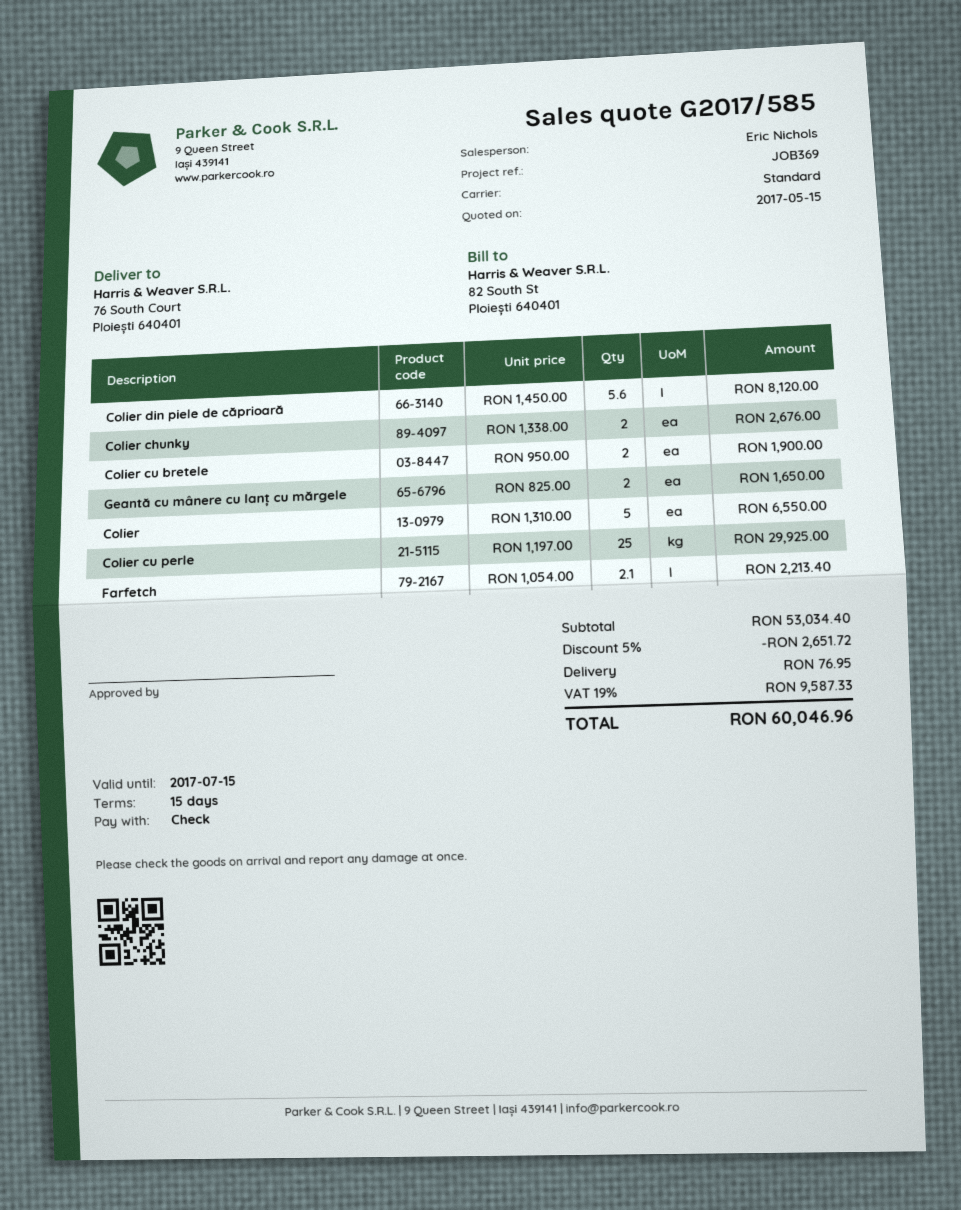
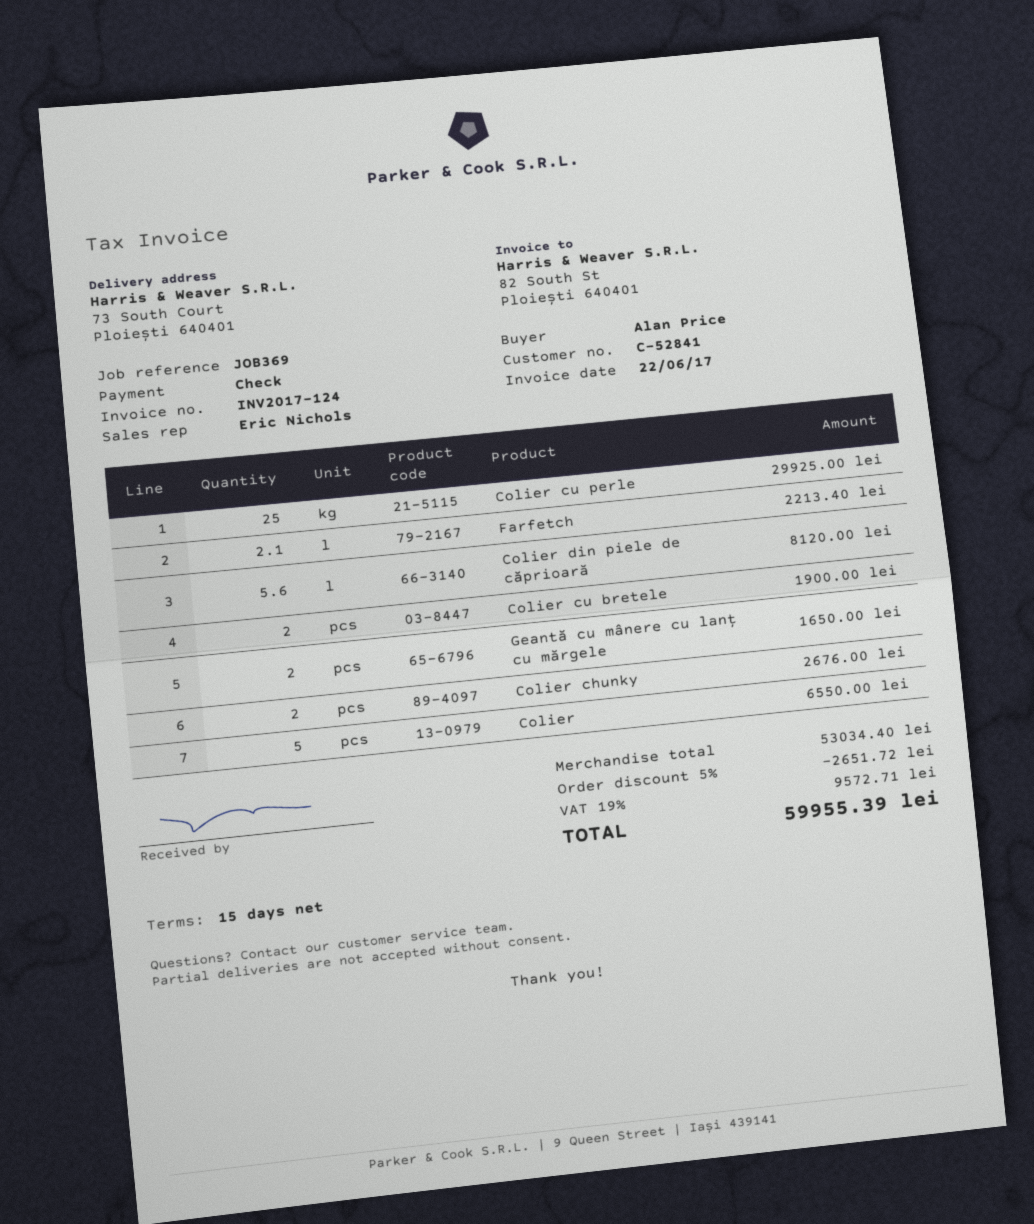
ship to: 76 South Court, Ploiești 640401 -> 73 South Court, Ploiești 640401
shipping: 76.95 -> none
tax: 19% = 9587.33 -> 19% = 9572.71
total: 60046.96 -> 59955.39

